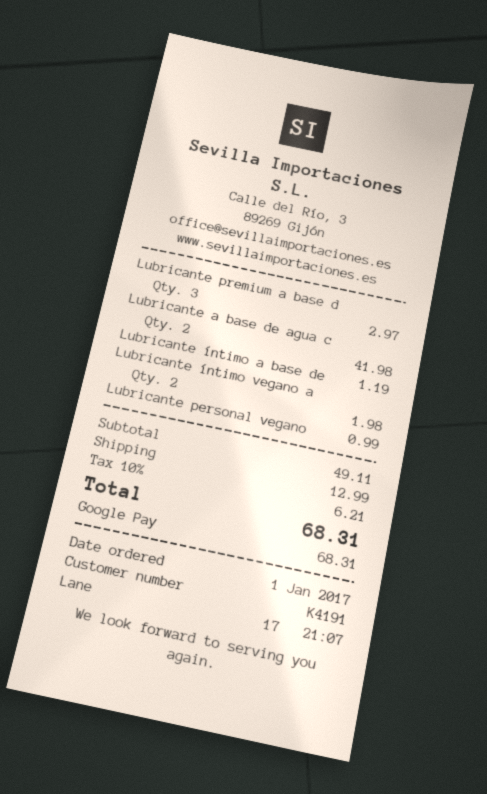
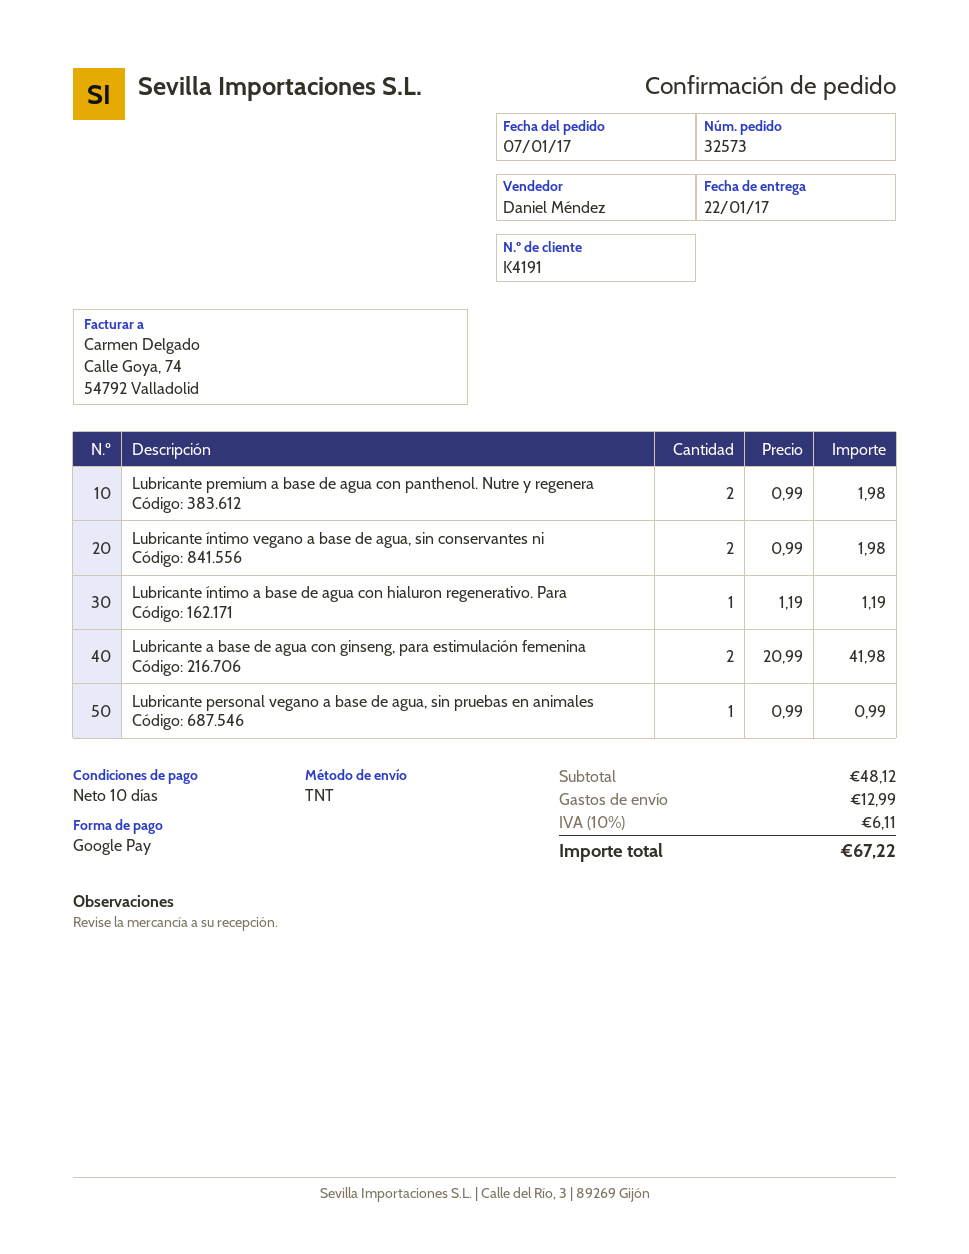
order date: 2017-01-01 -> 2017-01-07
Lubricante premium a base d: 3 for 2.97 -> 2 for 1.98
subtotal: 49.11 -> 48.12
tax: 10% = 6.21 -> 10% = 6.11
total: 68.31 -> 67.22

